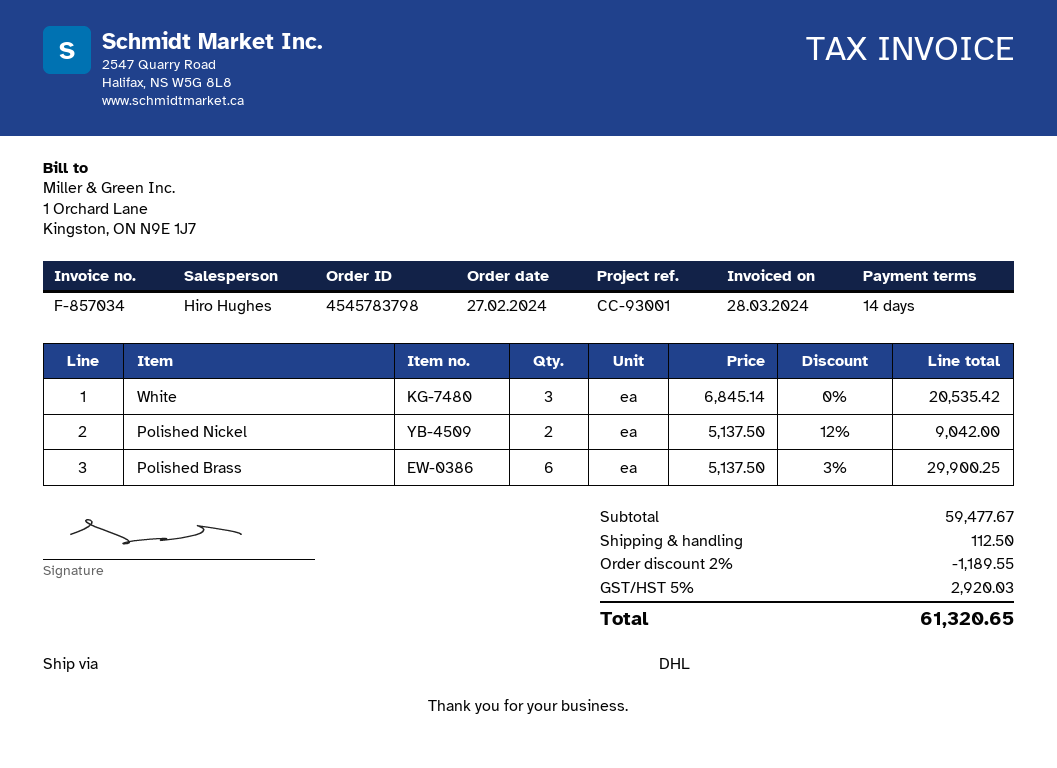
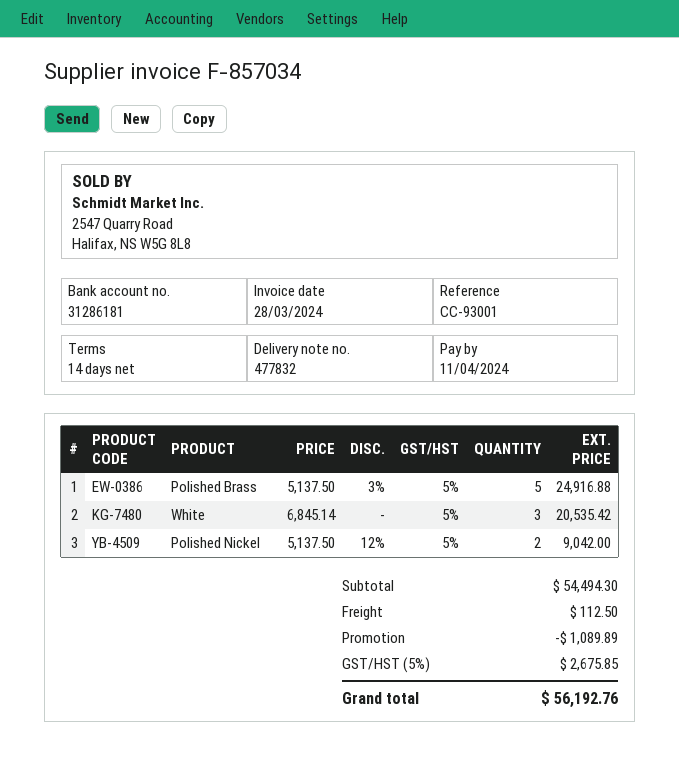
Polished Brass: 6 x 5137.50 - 3% = 29900.25 -> 5 x 5137.50 - 3% = 24916.88
subtotal: 59477.67 -> 54494.30
discount: 1189.55 -> 1089.89
tax: 5% = 2920.03 -> 5% = 2675.85
total: 61320.65 -> 56192.76

